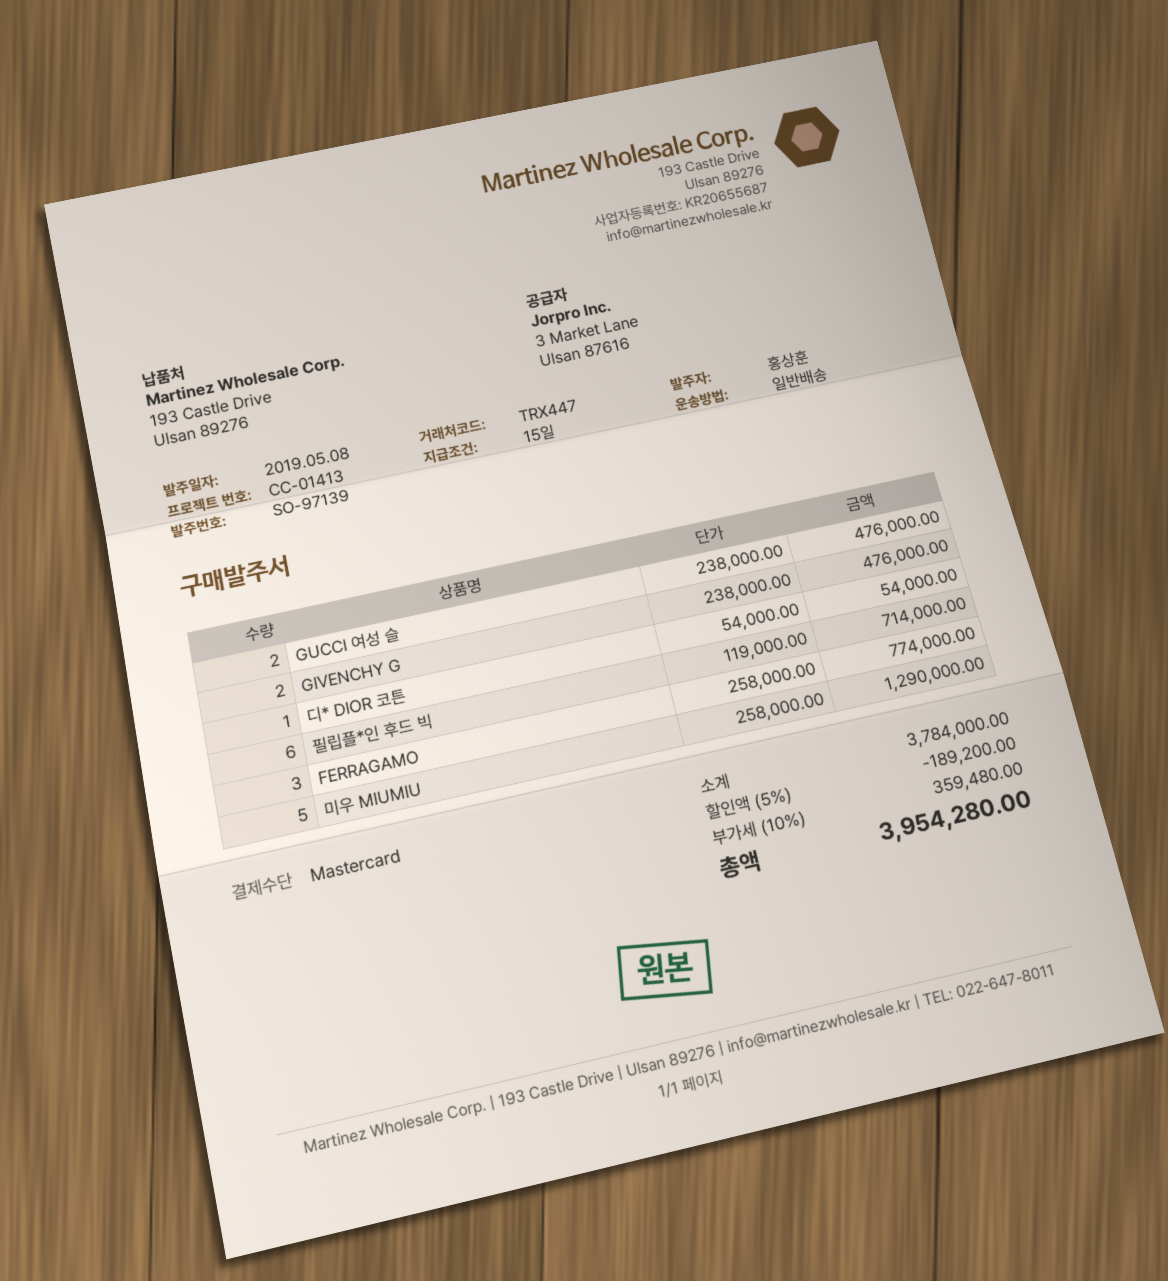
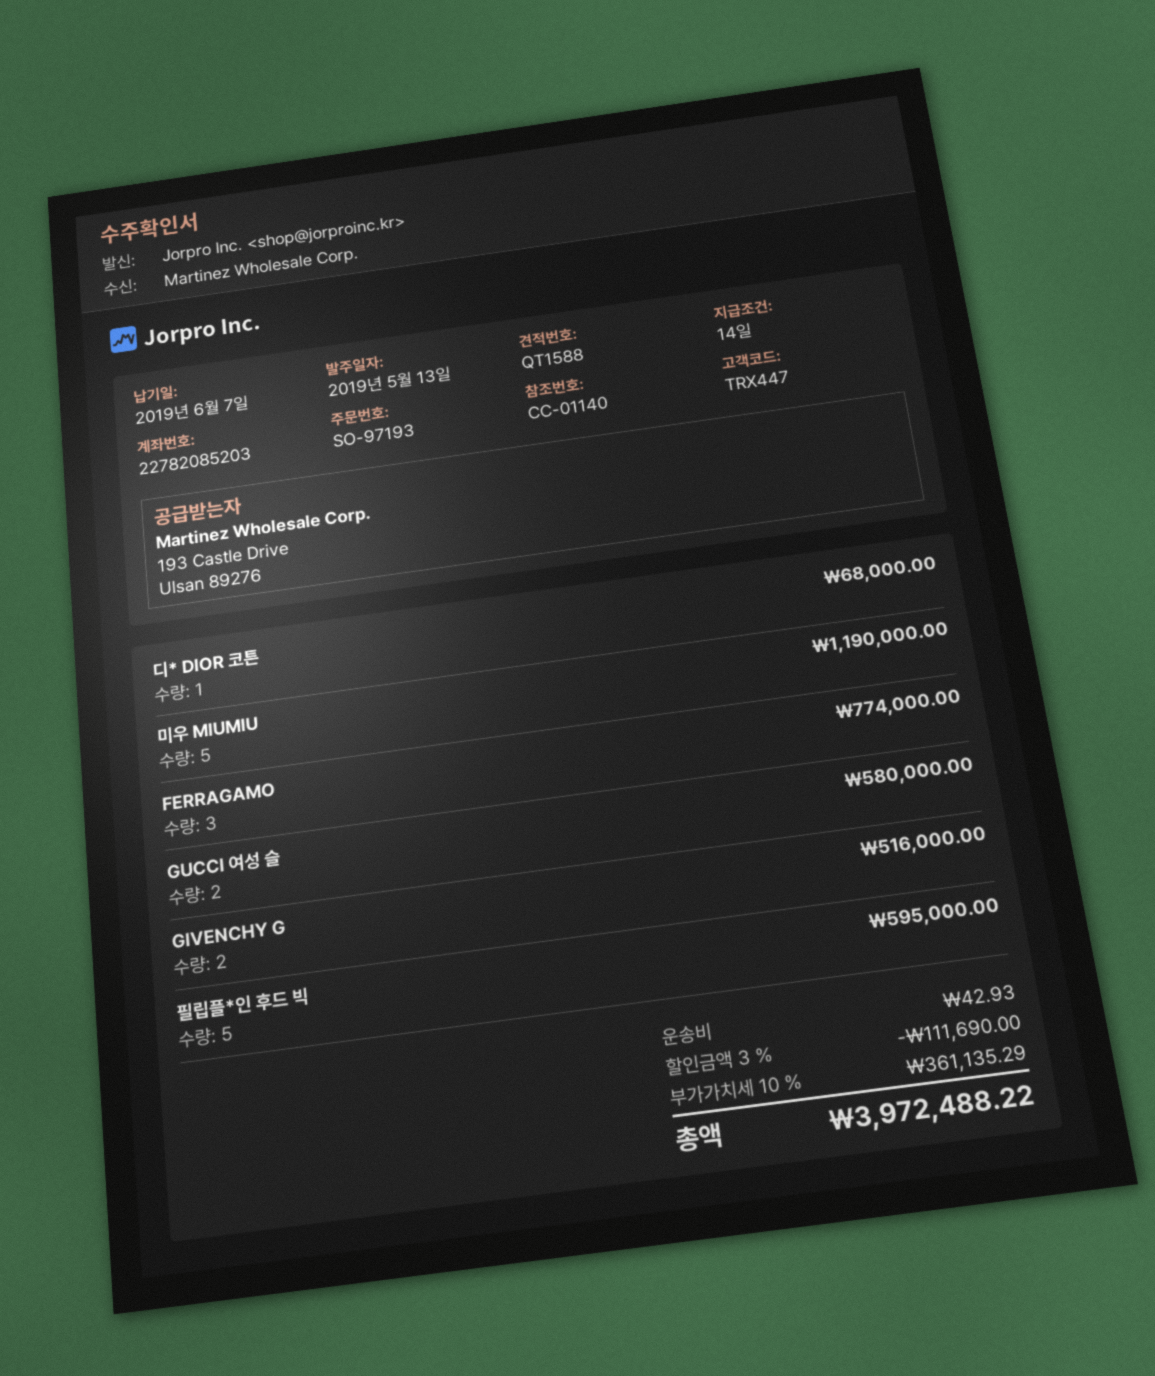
order number: SO-97139 -> SO-97193
order date: 2019-05-08 -> 2019-05-13
payment terms: 15 days -> 14 days
reference: CC-01413 -> CC-01140
GUCCI 여성 슬: 2 for 476000.00 -> 2 for 580000.00
GIVENCHY G: 2 for 476000.00 -> 2 for 516000.00
디* DIOR 코튼: 1 for 54000.00 -> 1 for 68000.00
필립플*인 후드 빅: 6 for 714000.00 -> 5 for 595000.00
미우 MIUMIU: 5 for 1290000.00 -> 5 for 1190000.00
discount: 5% = 189200.00 -> 3% = 111690.00
shipping: none -> 42.93
tax: 10% = 359480.00 -> 10% = 361135.29
total: 3954280.00 -> 3972488.22

